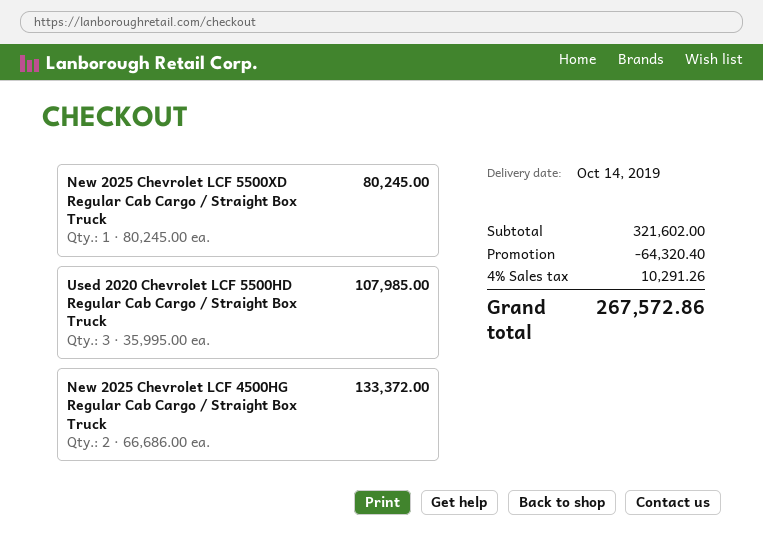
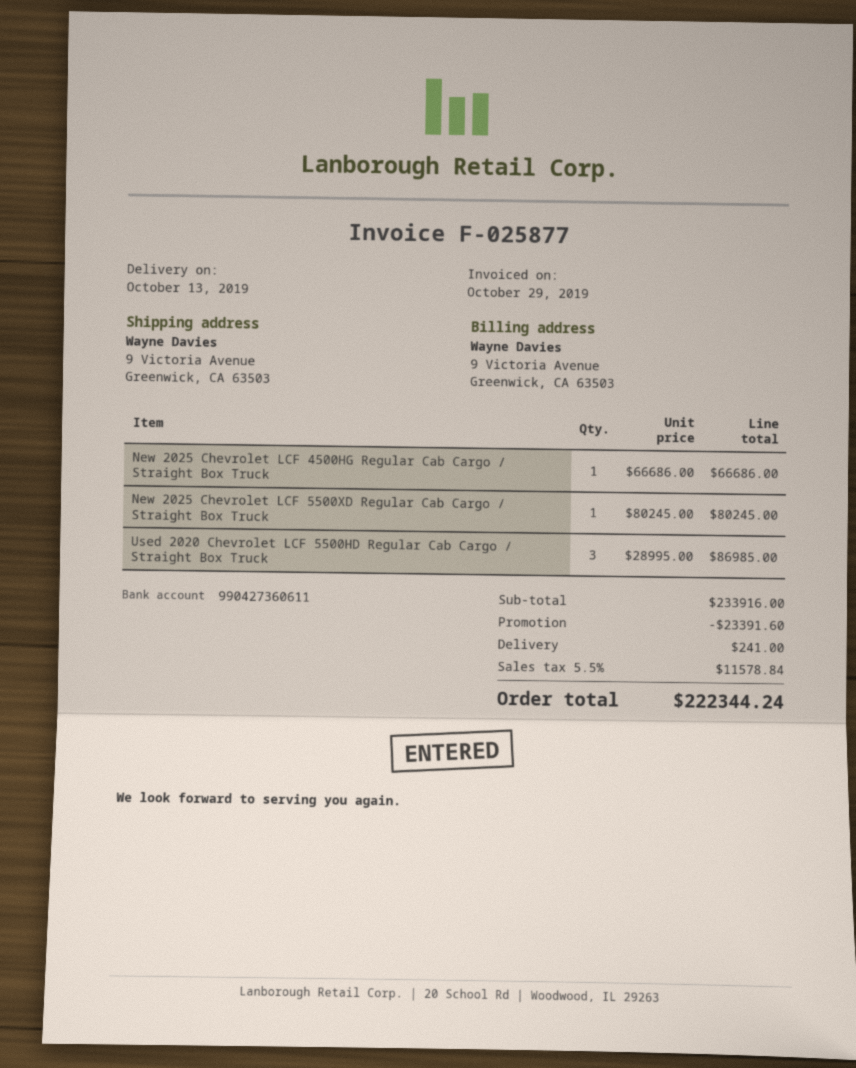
delivery date: 2019-10-14 -> 2019-10-13
Used 2020 Chevrolet LCF 5500HD Regular Cab Cargo / Straight Box Truck: 3 x 35995.00 = 107985.00 -> 3 x 28995.00 = 86985.00
New 2025 Chevrolet LCF 4500HG Regular Cab Cargo / Straight Box Truck: 2 x 66686.00 = 133372.00 -> 1 x 66686.00 = 66686.00
subtotal: 321602.00 -> 233916.00
discount: 64320.40 -> 23391.60
shipping: none -> 241.00
tax: 4% = 10291.26 -> 5.5% = 11578.84
total: 267572.86 -> 222344.24

